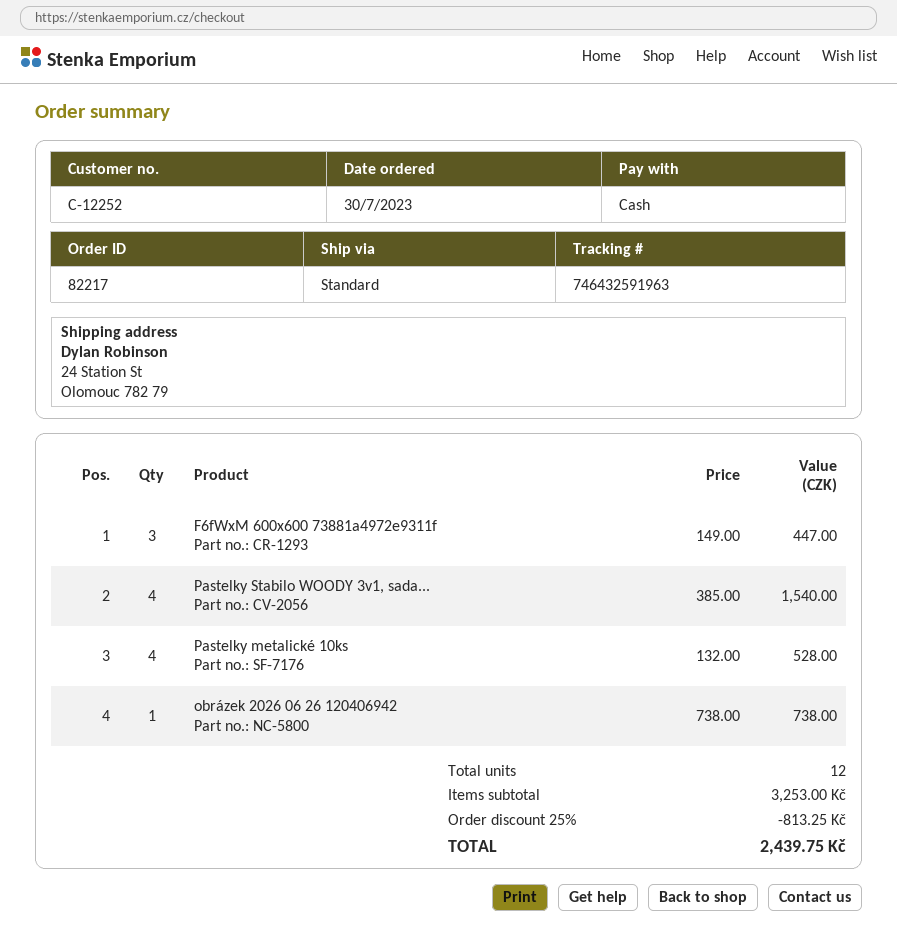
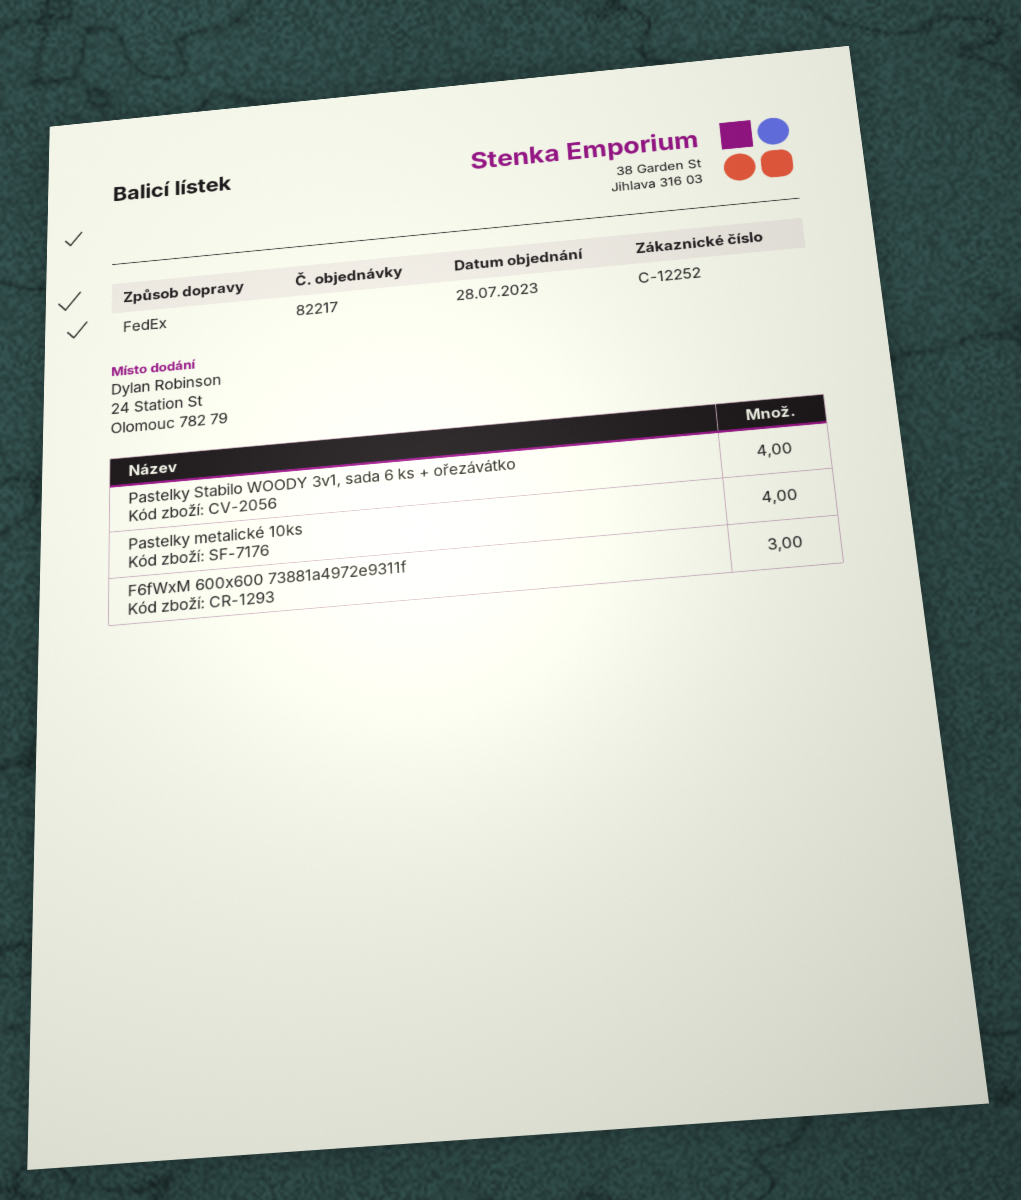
order date: 2023-07-30 -> 2023-07-28
shipping method: standard -> FedEx
obrázek 2026 06 26 120406942: 1 -> none

